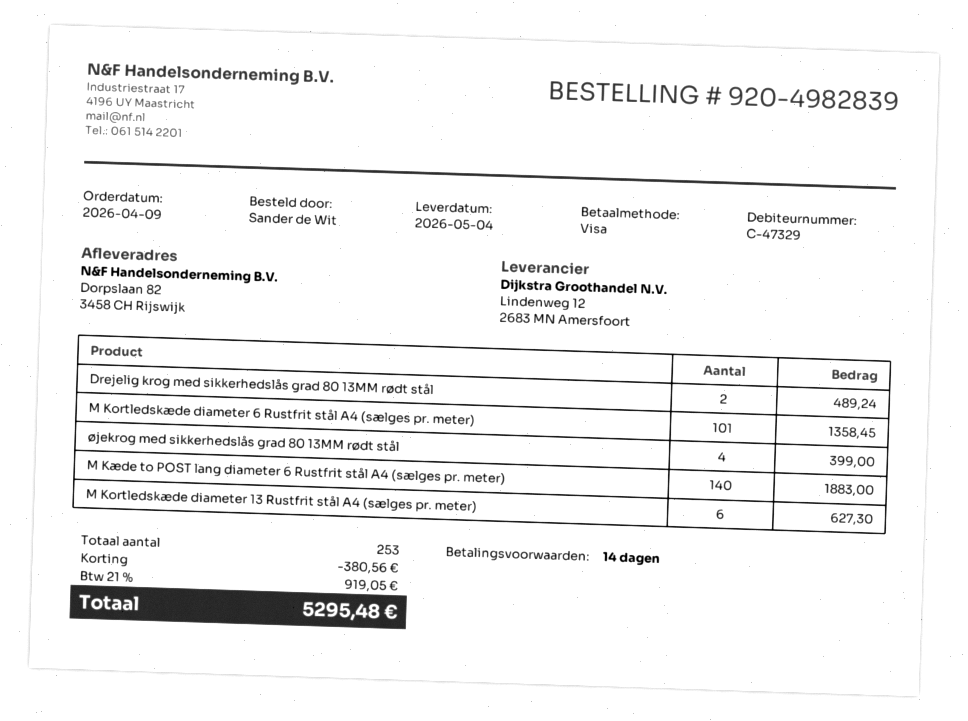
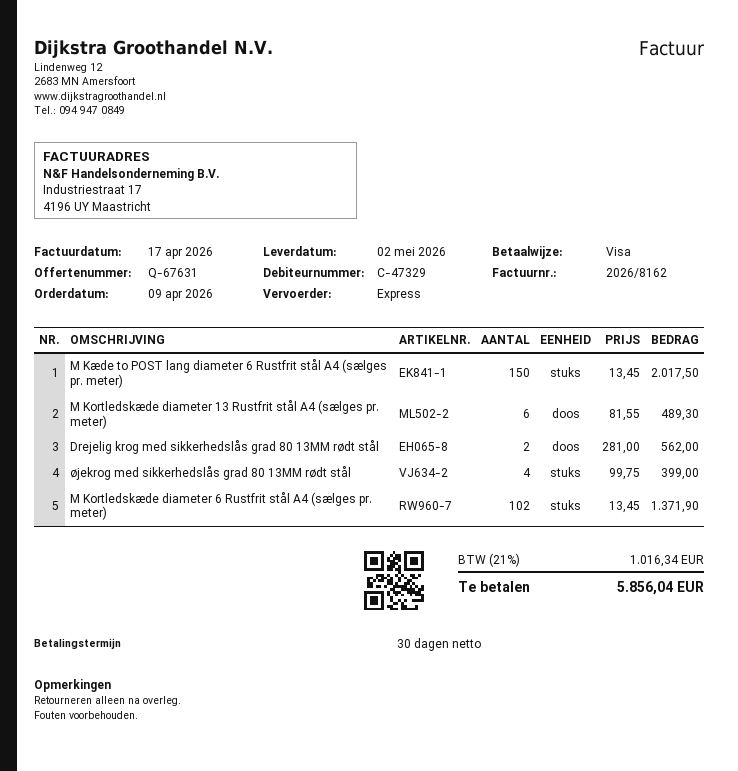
delivery date: 2026-05-04 -> 2026-05-02
payment terms: 14 days -> 30 days
Drejelig krog med sikkerhedslås grad 80 13MM rødt stål: 2 for 489.24 -> 2 for 562.00
M Kortledskæde diameter 6 Rustfrit stål A4 (sælges pr. meter): 101 for 1358.45 -> 102 for 1371.90
M Kæde to POST lang diameter 6 Rustfrit stål A4 (sælges pr. meter): 140 for 1883.00 -> 150 for 2017.50
M Kortledskæde diameter 13 Rustfrit stål A4 (sælges pr. meter): 6 for 627.30 -> 6 for 489.30
discount: 380.56 -> none
tax: 21% = 919.05 -> 21% = 1016.34
total: 5295.48 -> 5856.04

